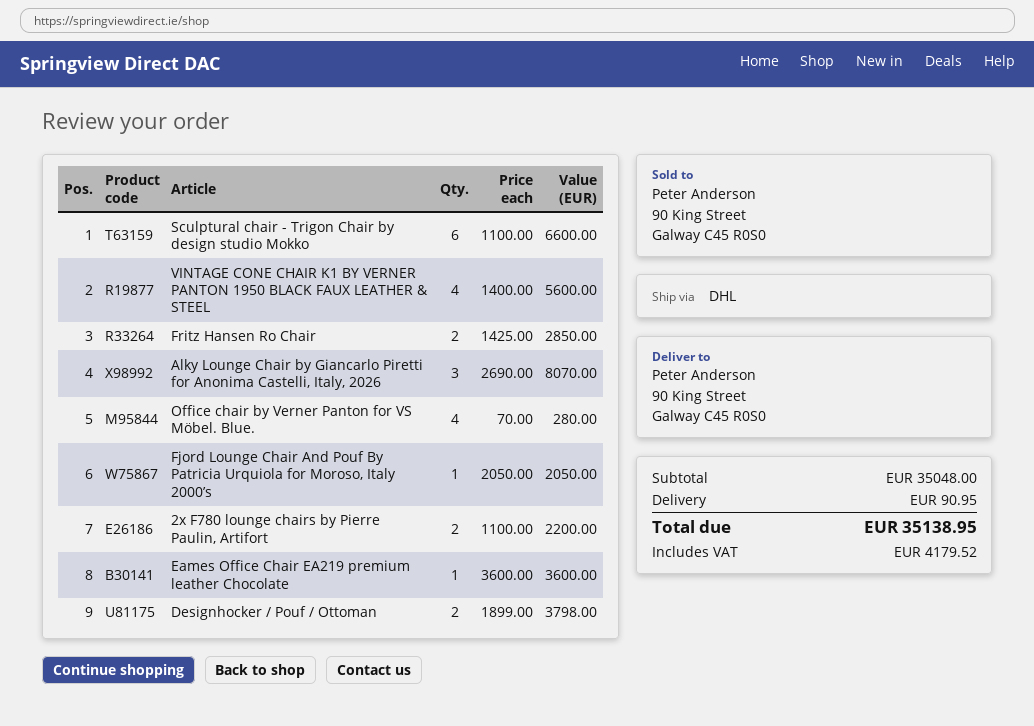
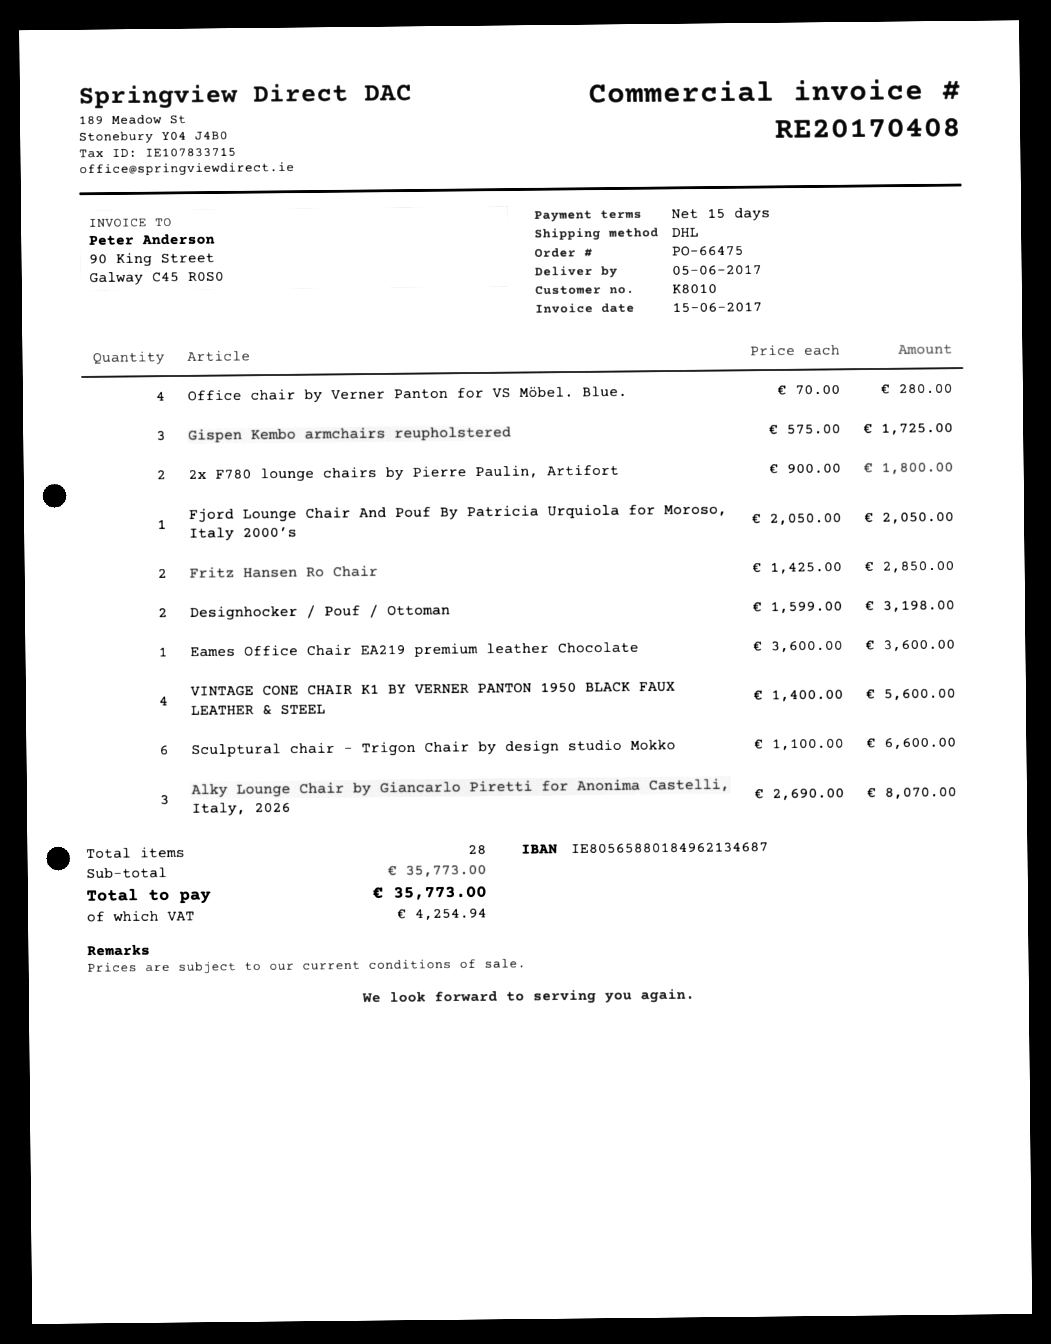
2x F780 lounge chairs by Pierre Paulin, Artifort: 2 x 1100.00 = 2200.00 -> 2 x 900.00 = 1800.00
Designhocker / Pouf / Ottoman: 2 x 1899.00 = 3798.00 -> 2 x 1599.00 = 3198.00
Gispen Kembo armchairs reupholstered: none -> 3 x 575.00 = 1725.00
subtotal: 35048.00 -> 35773.00
shipping: 90.95 -> none
tax: 4179.52 -> 4254.94
total: 35138.95 -> 35773.00

